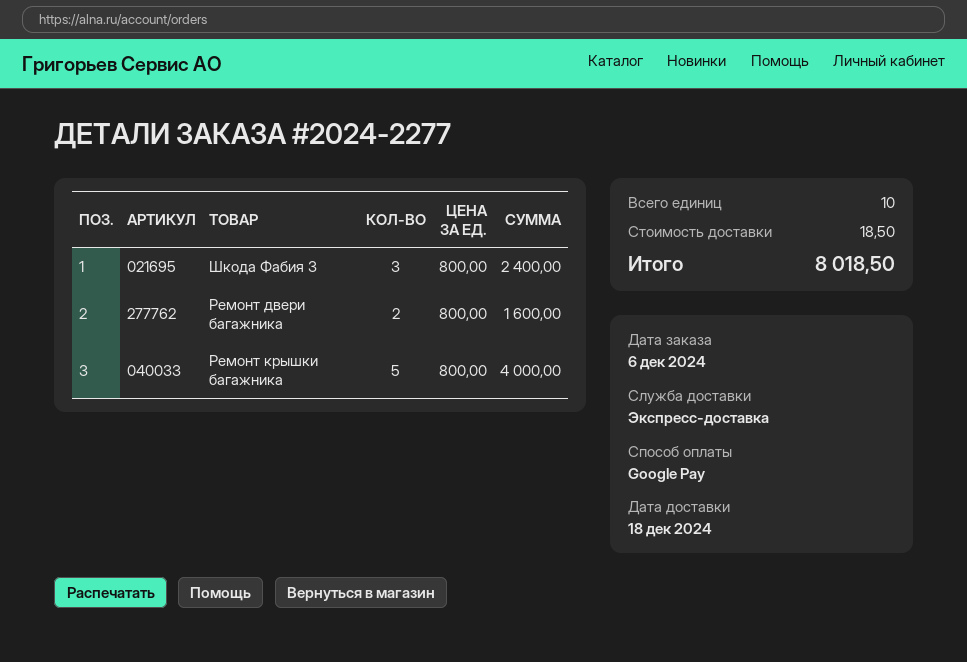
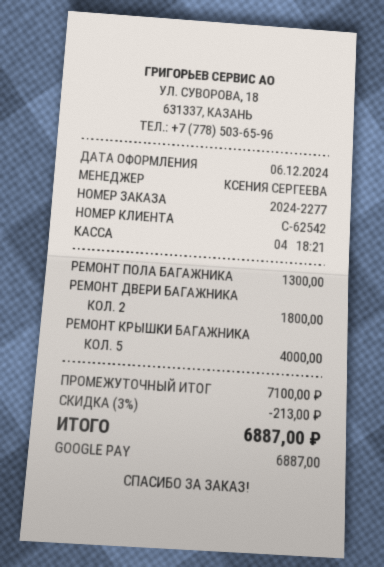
Шкода Фабия 3: 3 for 2400.00 -> none
Ремонт двери багажника: 2 for 1600.00 -> 2 for 1800.00
РЕМОНТ ПОЛА БАГАЖНИКА: none -> 1 for 1300.00
discount: none -> 3% = 213.00
shipping: 18.50 -> none
total: 8018.50 -> 6887.00

